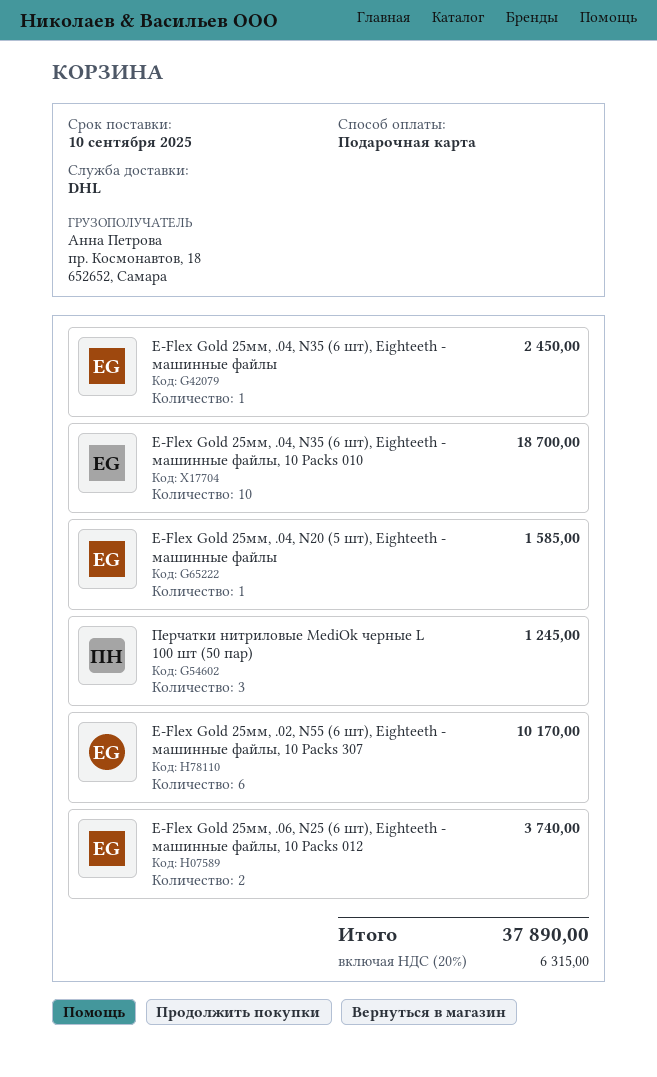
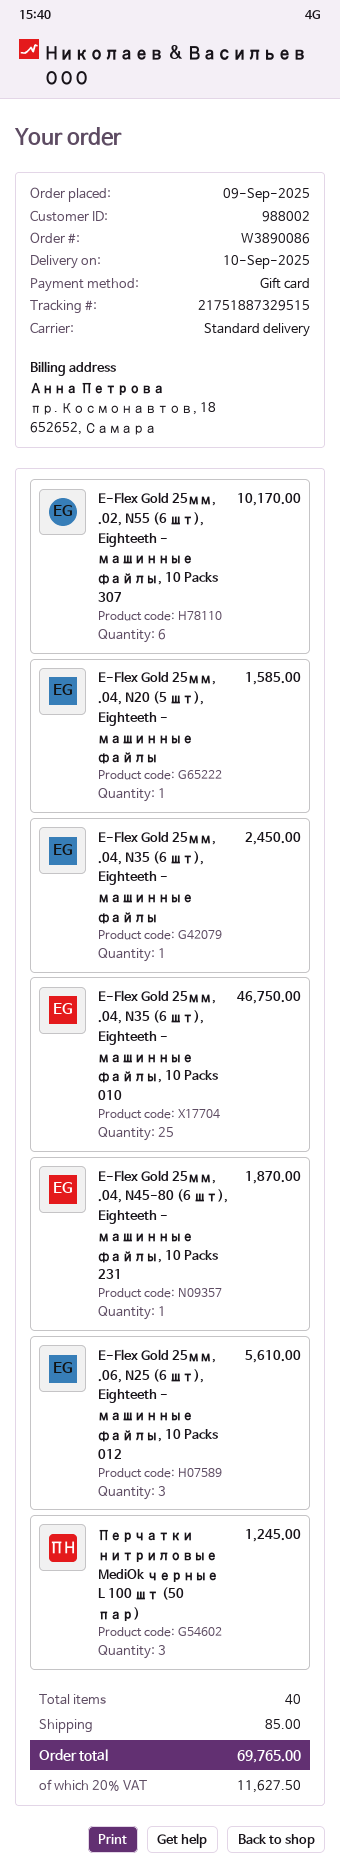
shipping method: DHL -> standard
E-Flex Gold 25мм, .04, N35 (6 шт), Eighteeth - машинные файлы, 10 Packs 010: 10 for 18700.00 -> 25 for 46750.00
E-Flex Gold 25мм, .06, N25 (6 шт), Eighteeth - машинные файлы, 10 Packs 012: 2 for 3740.00 -> 3 for 5610.00
E-Flex Gold 25мм, .04, N45-80 (6 шт), Eighteeth - машинные файлы, 10 Packs 231: none -> 1 for 1870.00
shipping: none -> 85.00
tax: 20% = 6315.00 -> 20% = 11627.50
total: 37890.00 -> 69765.00

